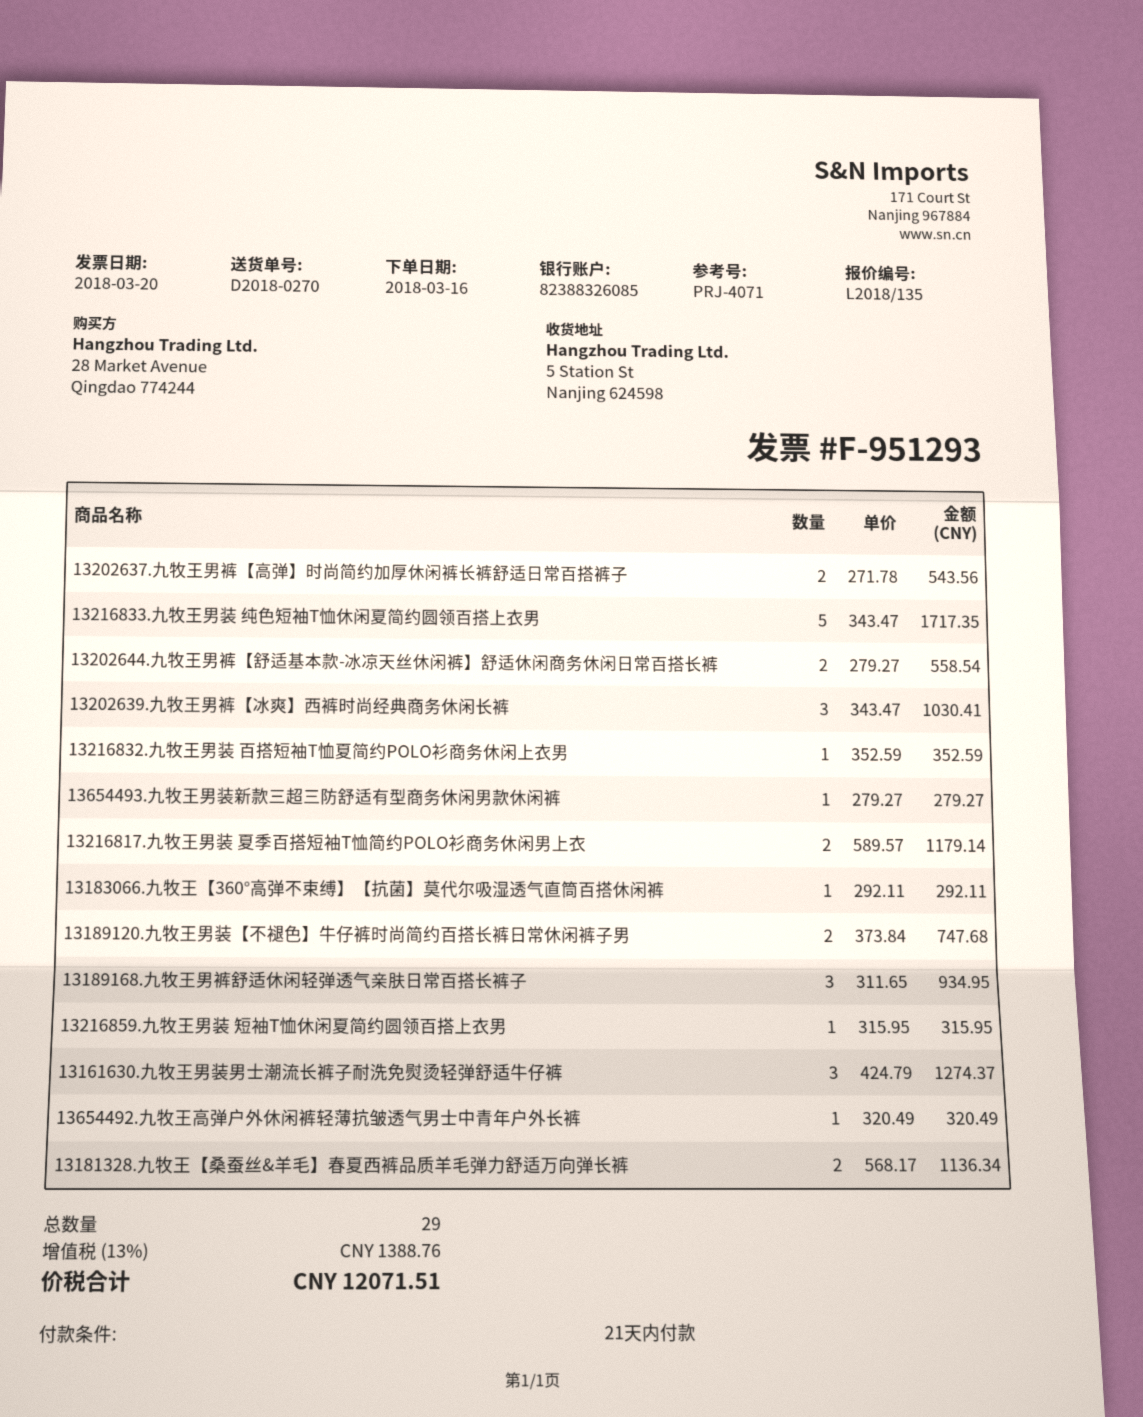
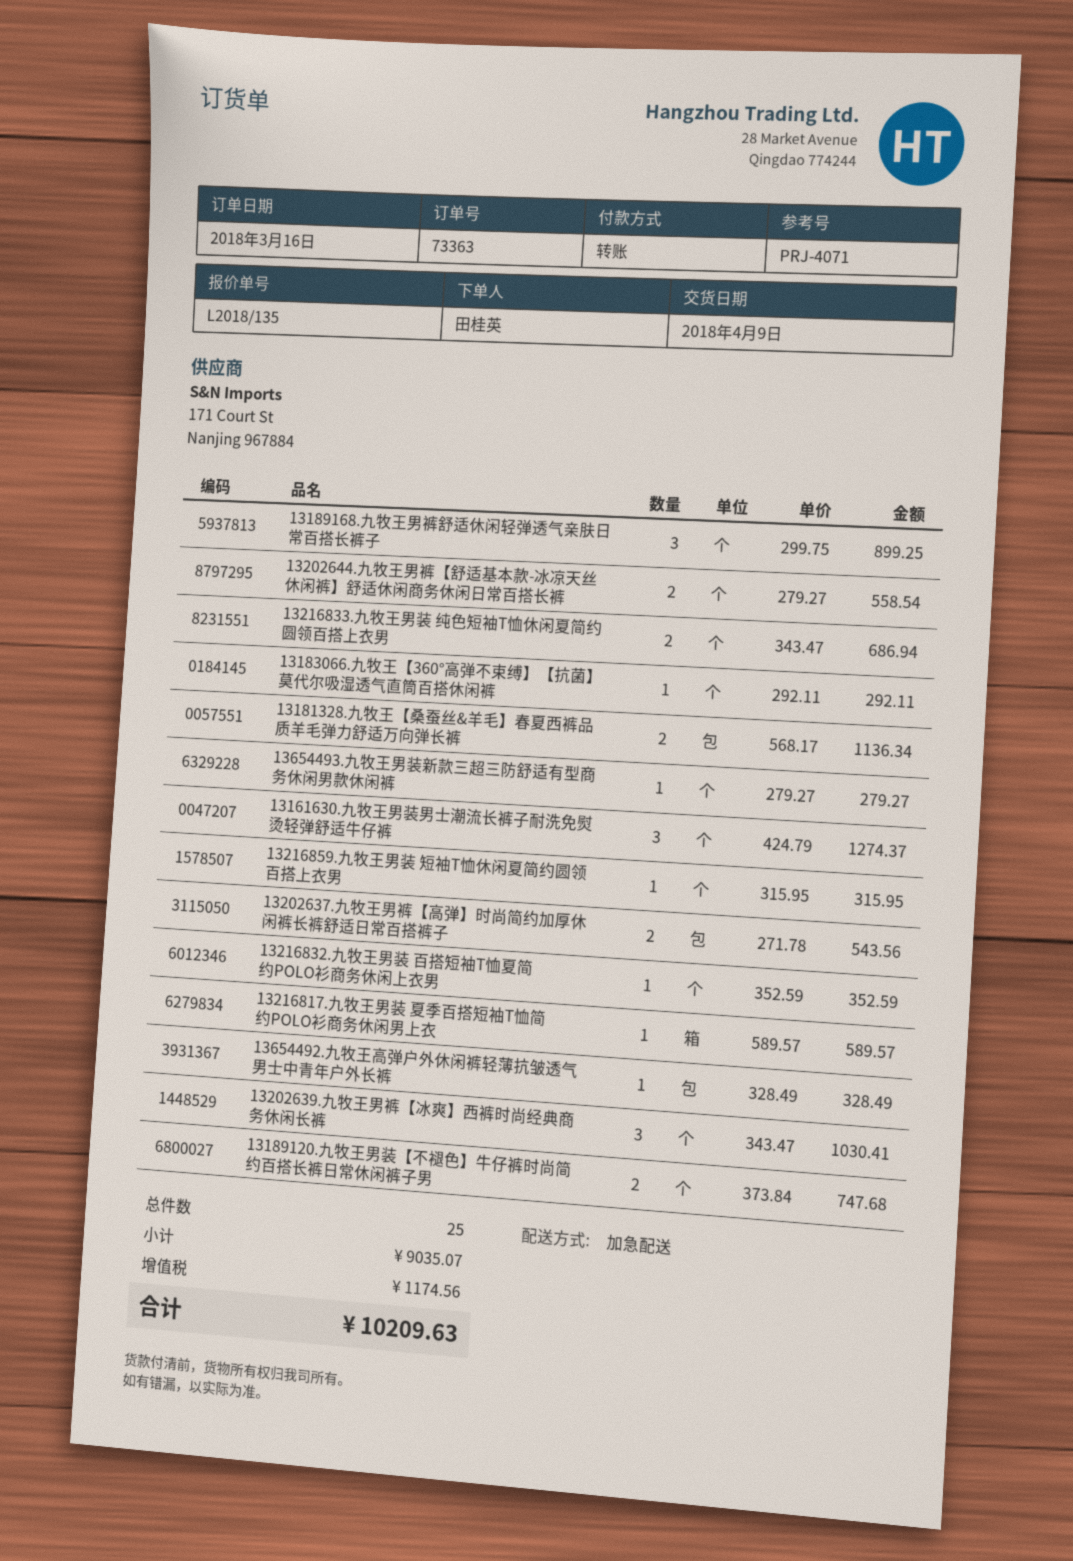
13216833.九牧王男装 纯色短袖T恤休闲夏简约圆领百搭上衣男: 5 x 343.47 = 1717.35 -> 2 x 343.47 = 686.94
13216817.九牧王男装 夏季百搭短袖T恤简约POLO衫商务休闲男上衣: 2 x 589.57 = 1179.14 -> 1 x 589.57 = 589.57
13189168.九牧王男裤舒适休闲轻弹透气亲肤日常百搭长裤子: 3 x 311.65 = 934.95 -> 3 x 299.75 = 899.25
13654492.九牧王高弹户外休闲裤轻薄抗皱透气男士中青年户外长裤: 1 x 320.49 = 320.49 -> 1 x 328.49 = 328.49
total quantity: 29 -> 25
tax: 1388.76 -> 1174.56
total: 12071.51 -> 10209.63

